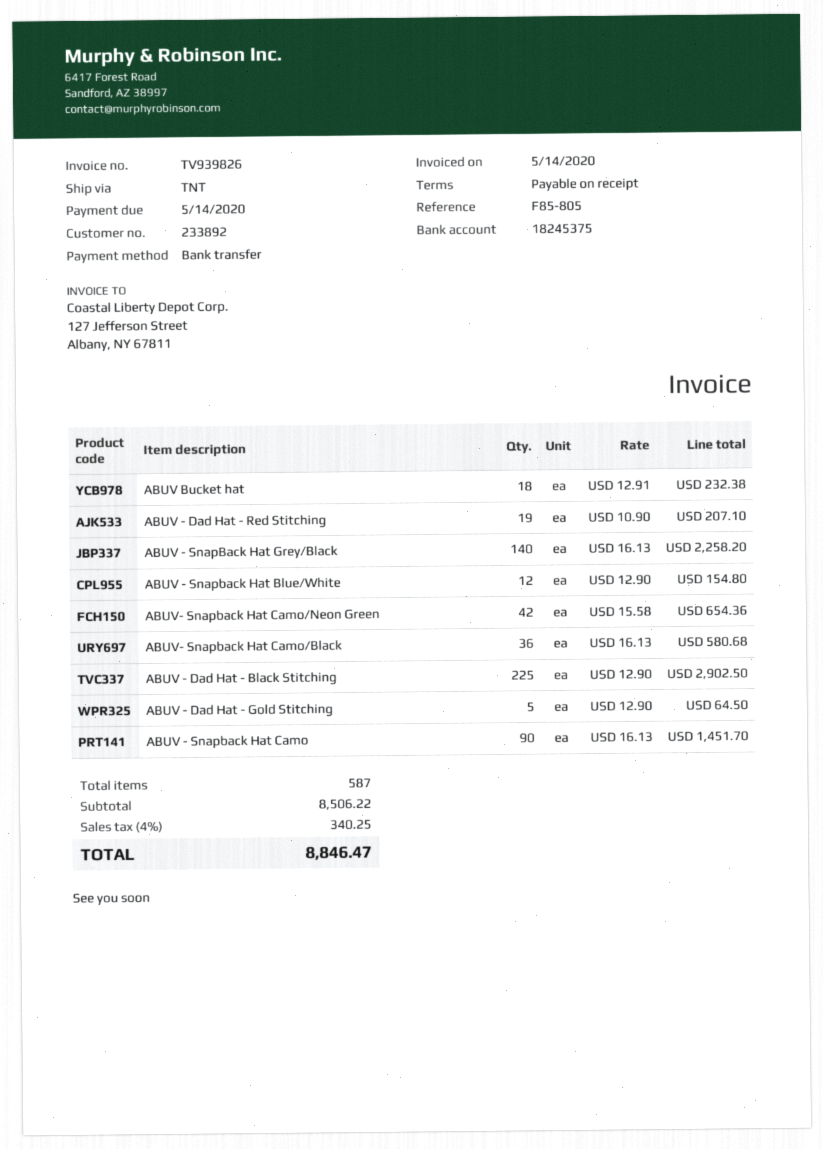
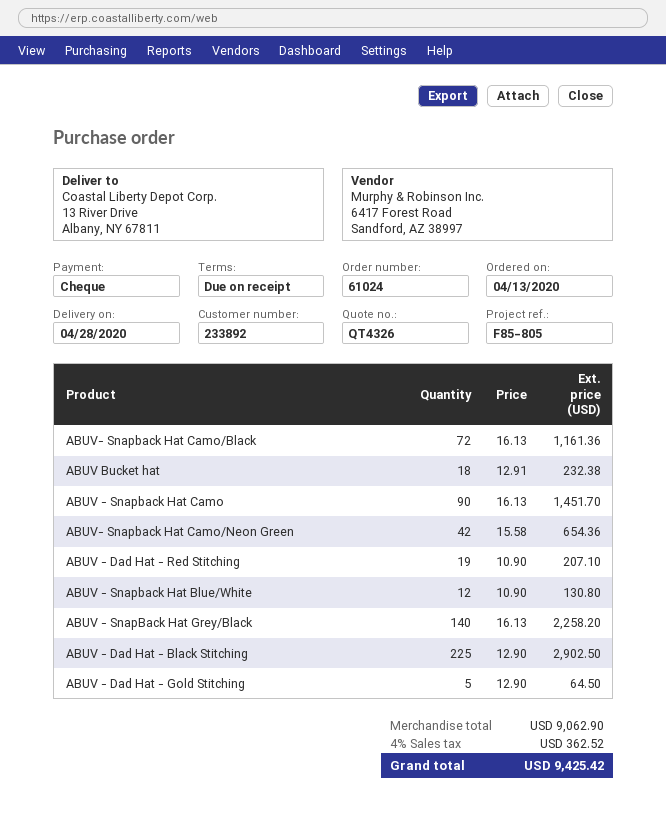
payment method: bank transfer -> cheque
ABUV - Snapback Hat Blue/White: 12 x 12.90 = 154.80 -> 12 x 10.90 = 130.80
ABUV- Snapback Hat Camo/Black: 36 x 16.13 = 580.68 -> 72 x 16.13 = 1161.36
subtotal: 8506.22 -> 9062.90
tax: 4% = 340.25 -> 4% = 362.52
total: 8846.47 -> 9425.42

